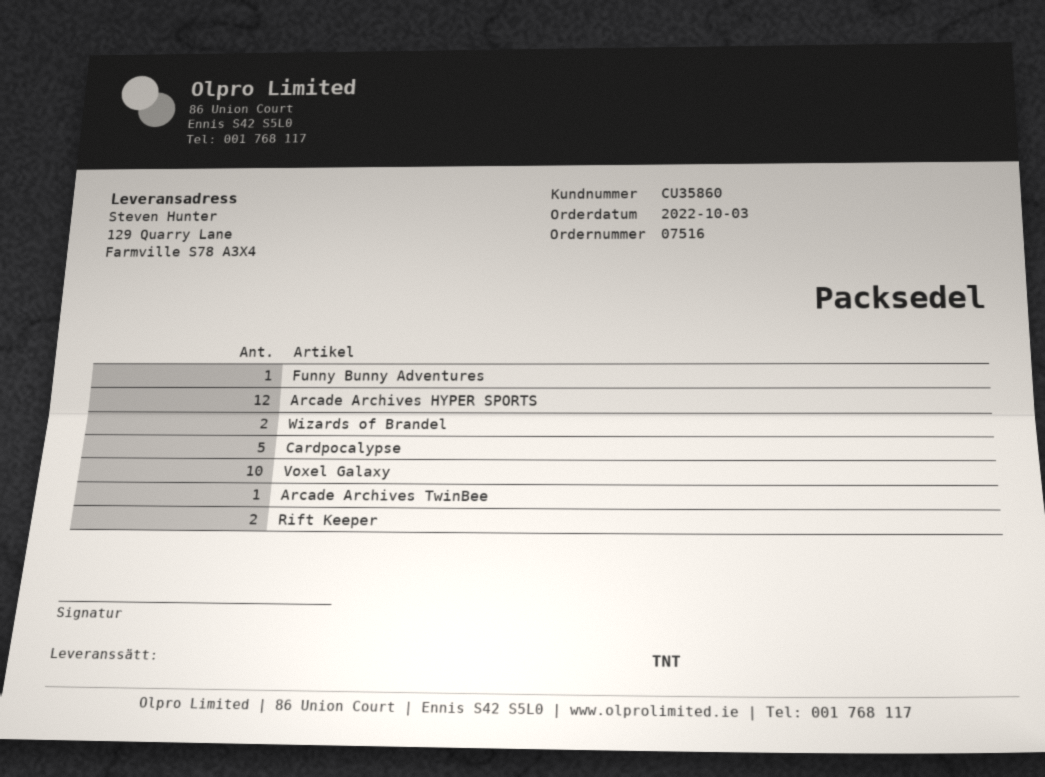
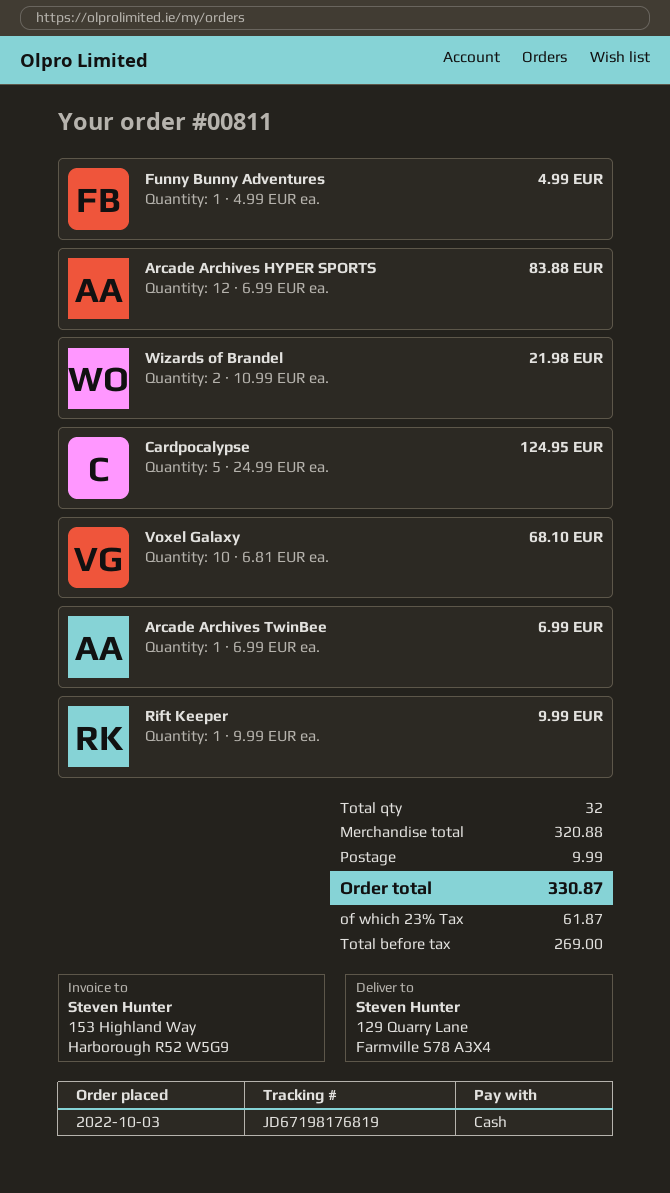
order number: 07516 -> 00811
Rift Keeper: 2 -> 1

